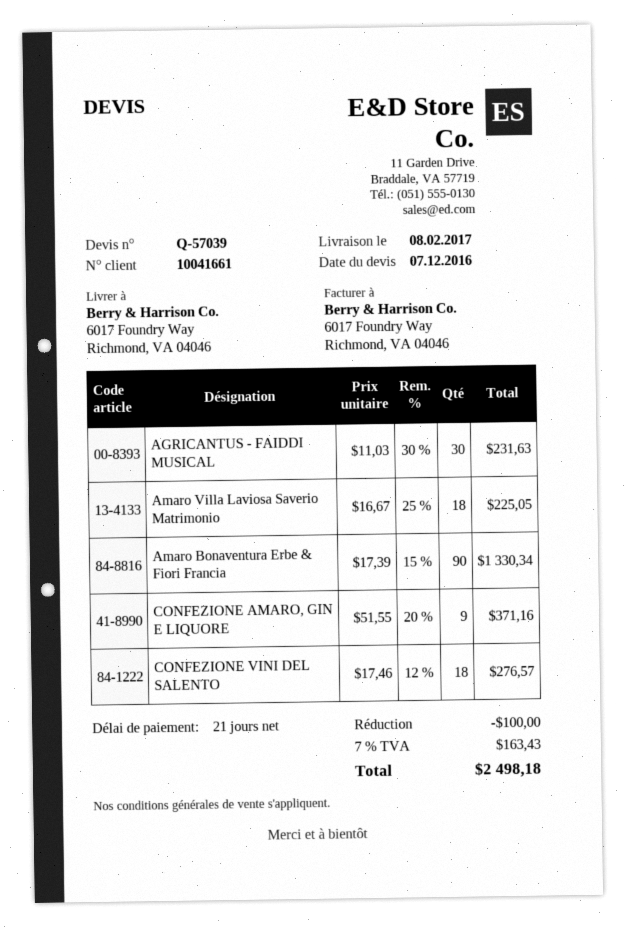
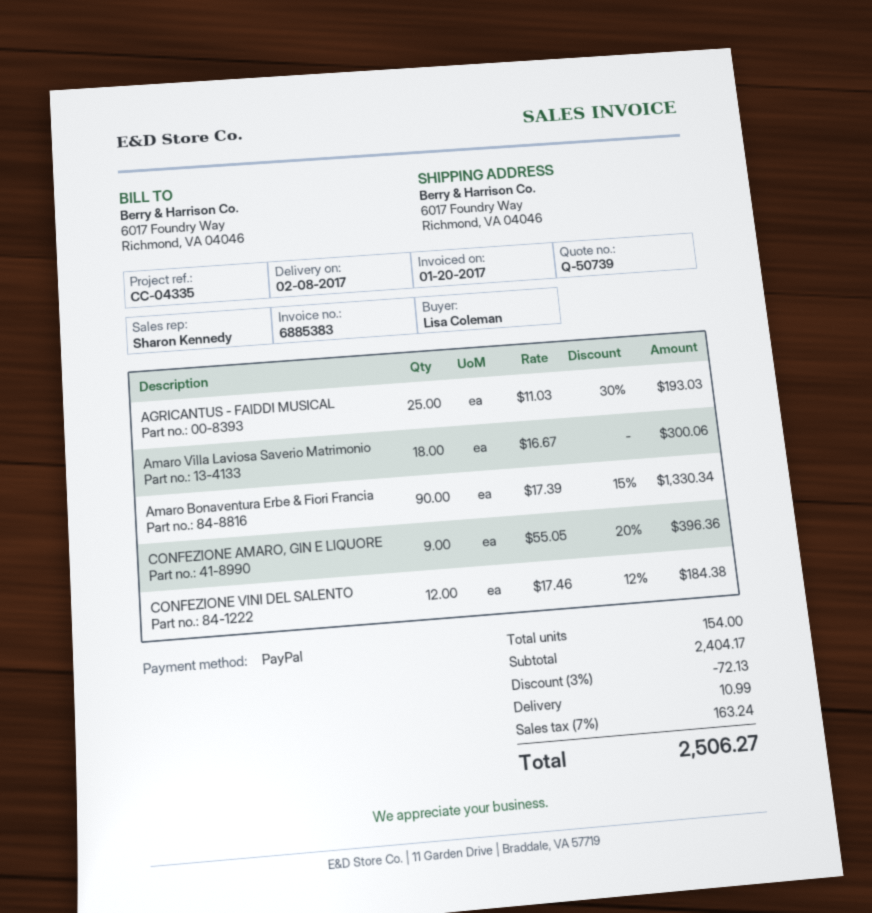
quote number: Q-57039 -> Q-50739
AGRICANTUS - FAIDDI MUSICAL: 30 x 11.03 - 30% = 231.63 -> 25 x 11.03 - 30% = 193.03
Amaro Villa Laviosa Saverio Matrimonio: 18 x 16.67 - 25% = 225.05 -> 18 x 16.67 = 300.06
CONFEZIONE AMARO, GIN E LIQUORE: 9 x 51.55 - 20% = 371.16 -> 9 x 55.05 - 20% = 396.36
CONFEZIONE VINI DEL SALENTO: 18 x 17.46 - 12% = 276.57 -> 12 x 17.46 - 12% = 184.38
discount: 100.00 -> 72.13
shipping: none -> 10.99
tax: 7% = 163.43 -> 7% = 163.24
total: 2498.18 -> 2506.27

